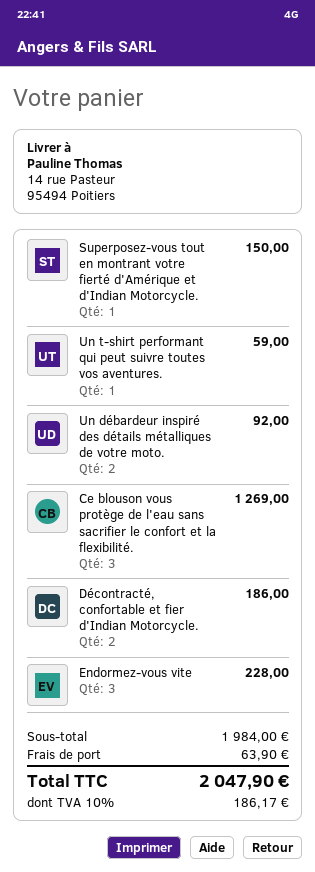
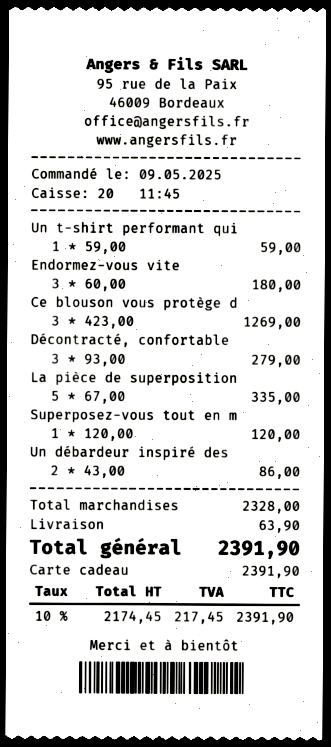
Superposez-vous tout en montrant votre fierté d'Amérique et d'Indian Motorcycle.: 1 for 150.00 -> 1 for 120.00
Un débardeur inspiré des détails métalliques de votre moto.: 2 for 92.00 -> 2 for 86.00
Décontracté, confortable et fier d'Indian Motorcycle.: 2 for 186.00 -> 3 for 279.00
Endormez-vous vite: 3 for 228.00 -> 3 for 180.00
La pièce de superposition: none -> 5 for 335.00
subtotal: 1984.00 -> 2328.00
tax: 10% = 186.17 -> 10% = 217.45
total: 2047.90 -> 2391.90

